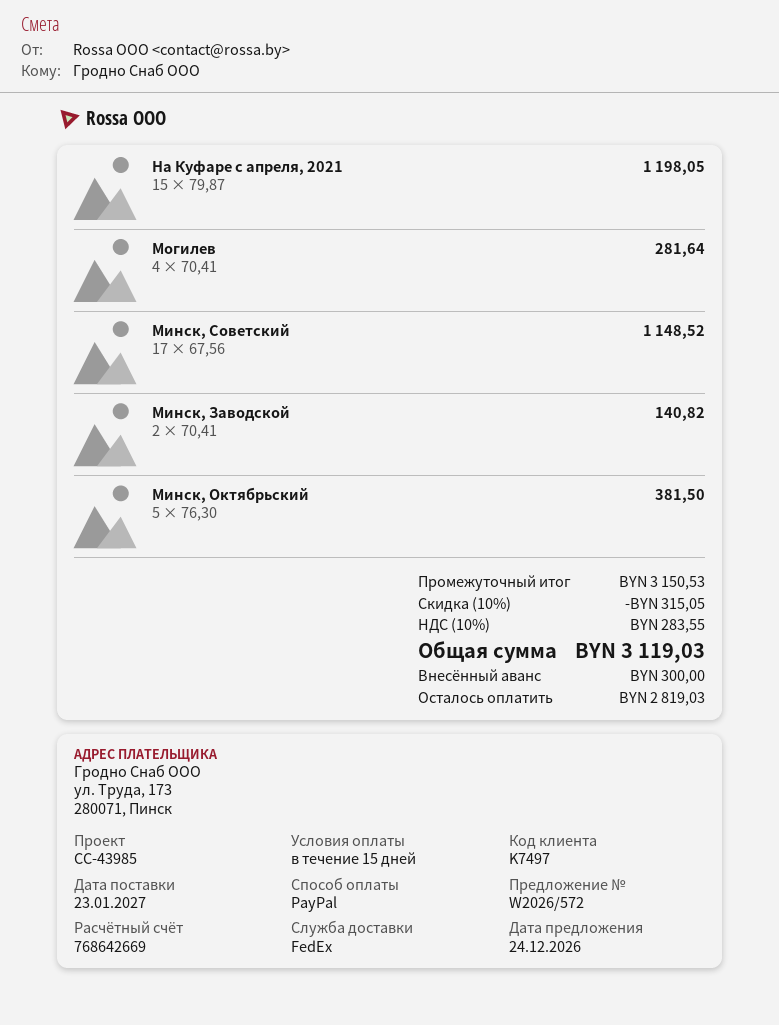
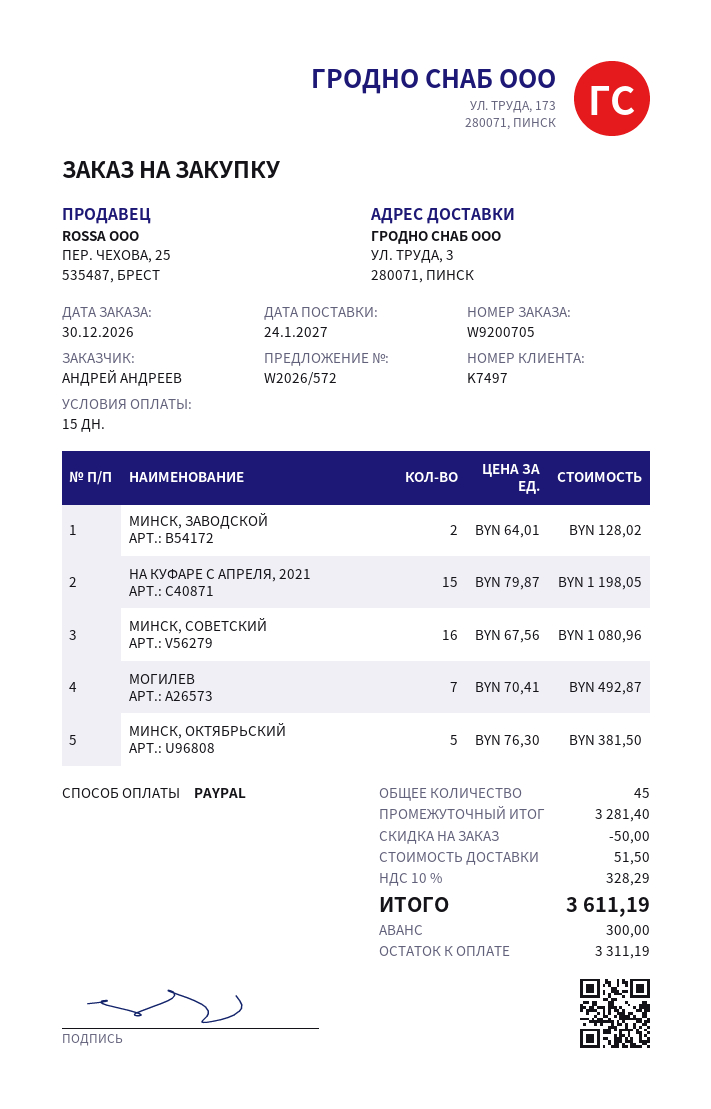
delivery date: 2027-01-23 -> 2027-01-24
Могилев: 4 x 70.41 = 281.64 -> 7 x 70.41 = 492.87
Минск, Советский: 17 x 67.56 = 1148.52 -> 16 x 67.56 = 1080.96
Минск, Заводской: 2 x 70.41 = 140.82 -> 2 x 64.01 = 128.02
subtotal: 3150.53 -> 3281.40
discount: 315.05 -> 50.00
shipping: none -> 51.50
tax: 10% = 283.55 -> 10% = 328.29
total: 3119.03 -> 3611.19
balance: 2819.03 -> 3311.19

